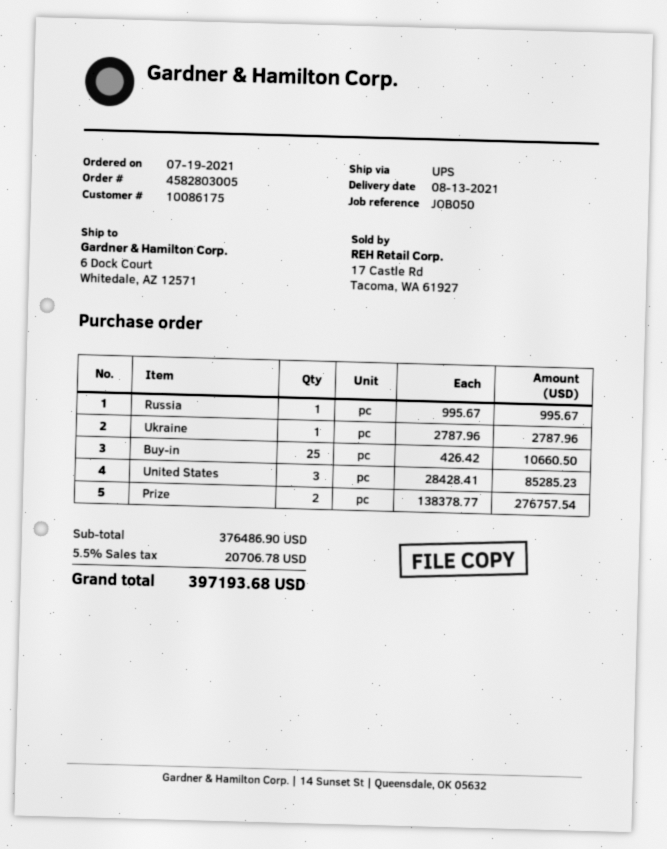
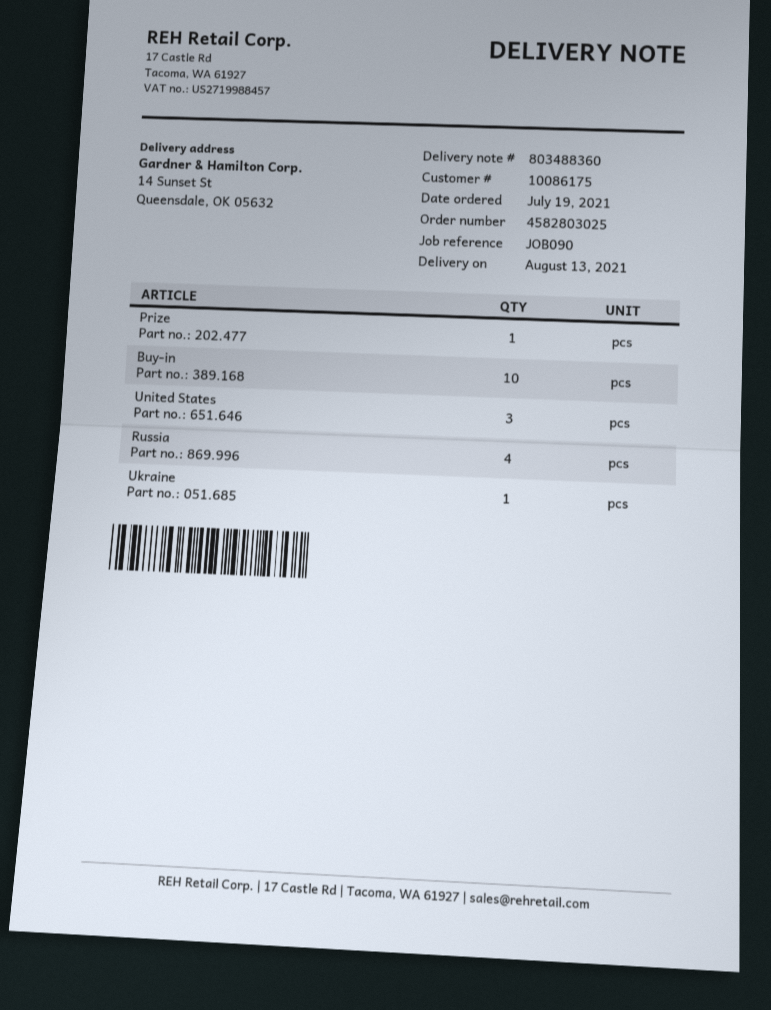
order number: 4582803005 -> 4582803025
reference: JOB050 -> JOB090
ship to: 6 Dock Court, Whitedale, AZ 12571 -> 14 Sunset St, Queensdale, OK 05632
Russia: 1 -> 4
Buy-in: 25 -> 10
Prize: 2 -> 1

